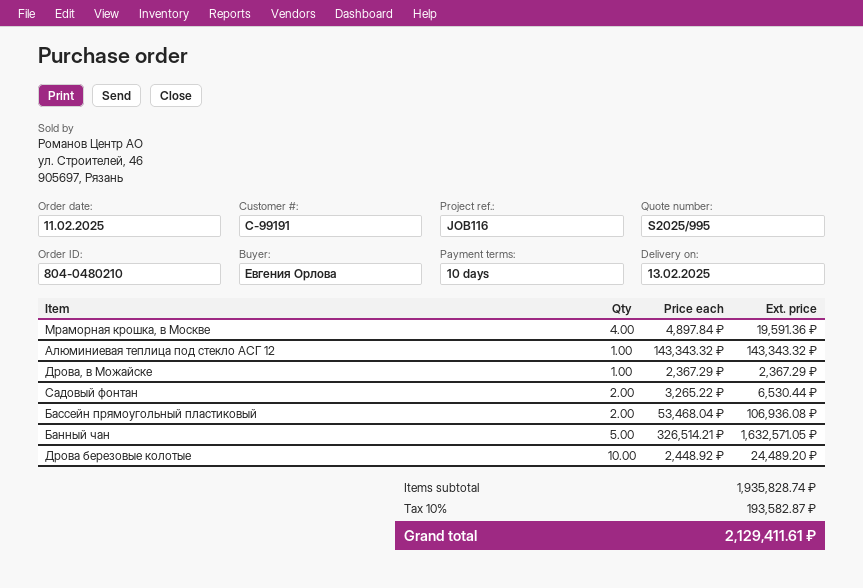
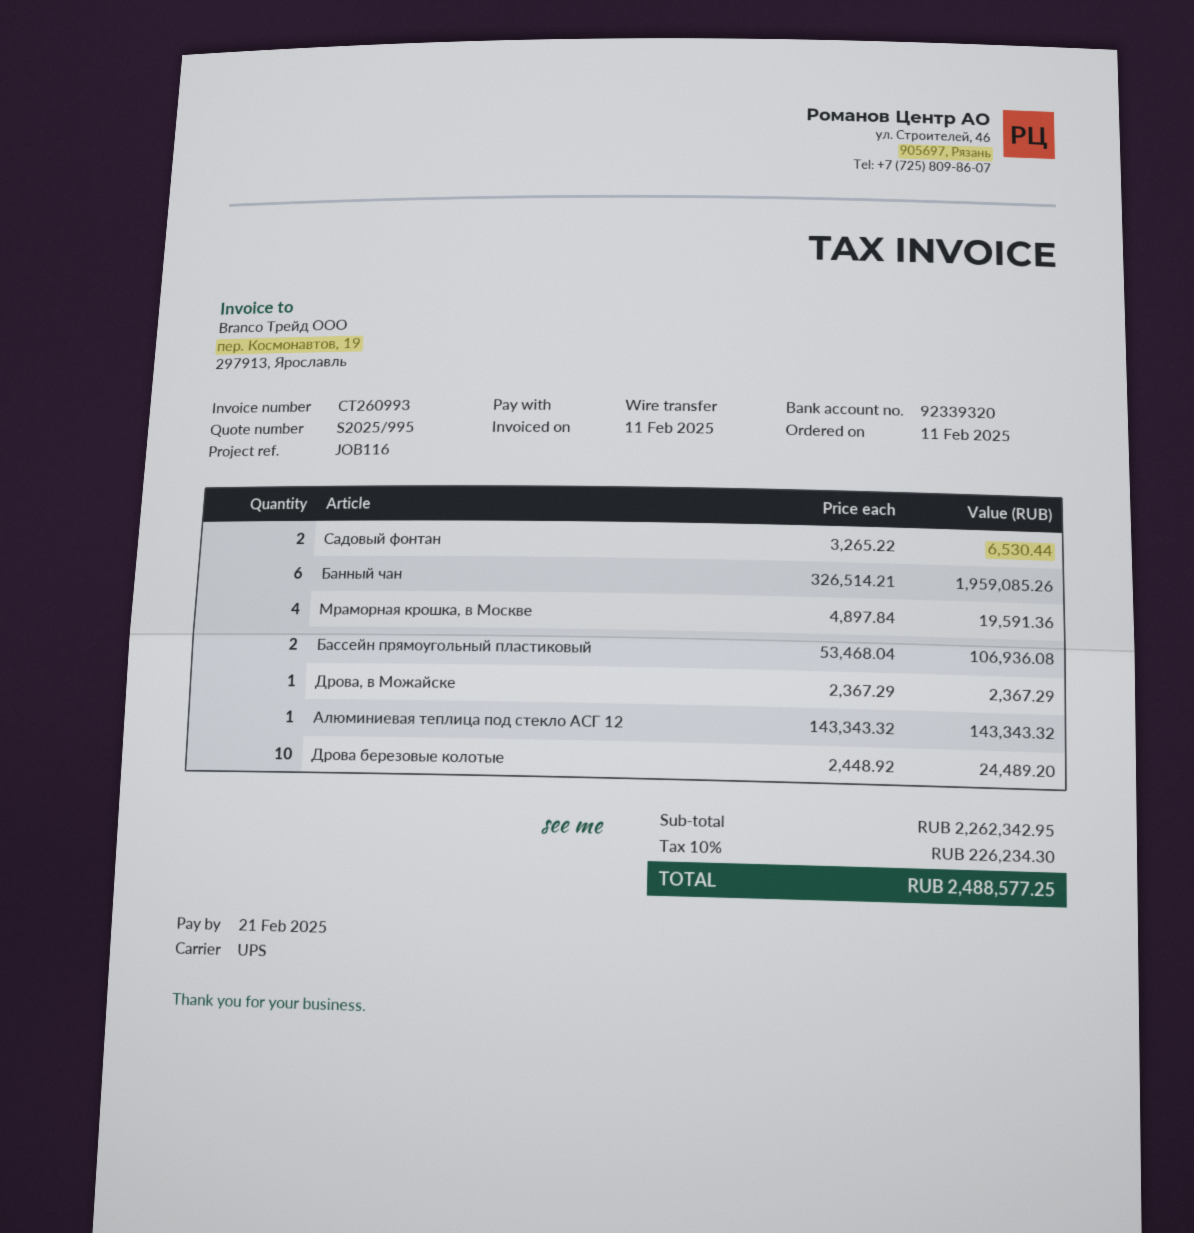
Банный чан: 5 x 326514.21 = 1632571.05 -> 6 x 326514.21 = 1959085.26
subtotal: 1935828.74 -> 2262342.95
tax: 10% = 193582.87 -> 10% = 226234.30
total: 2129411.61 -> 2488577.25

